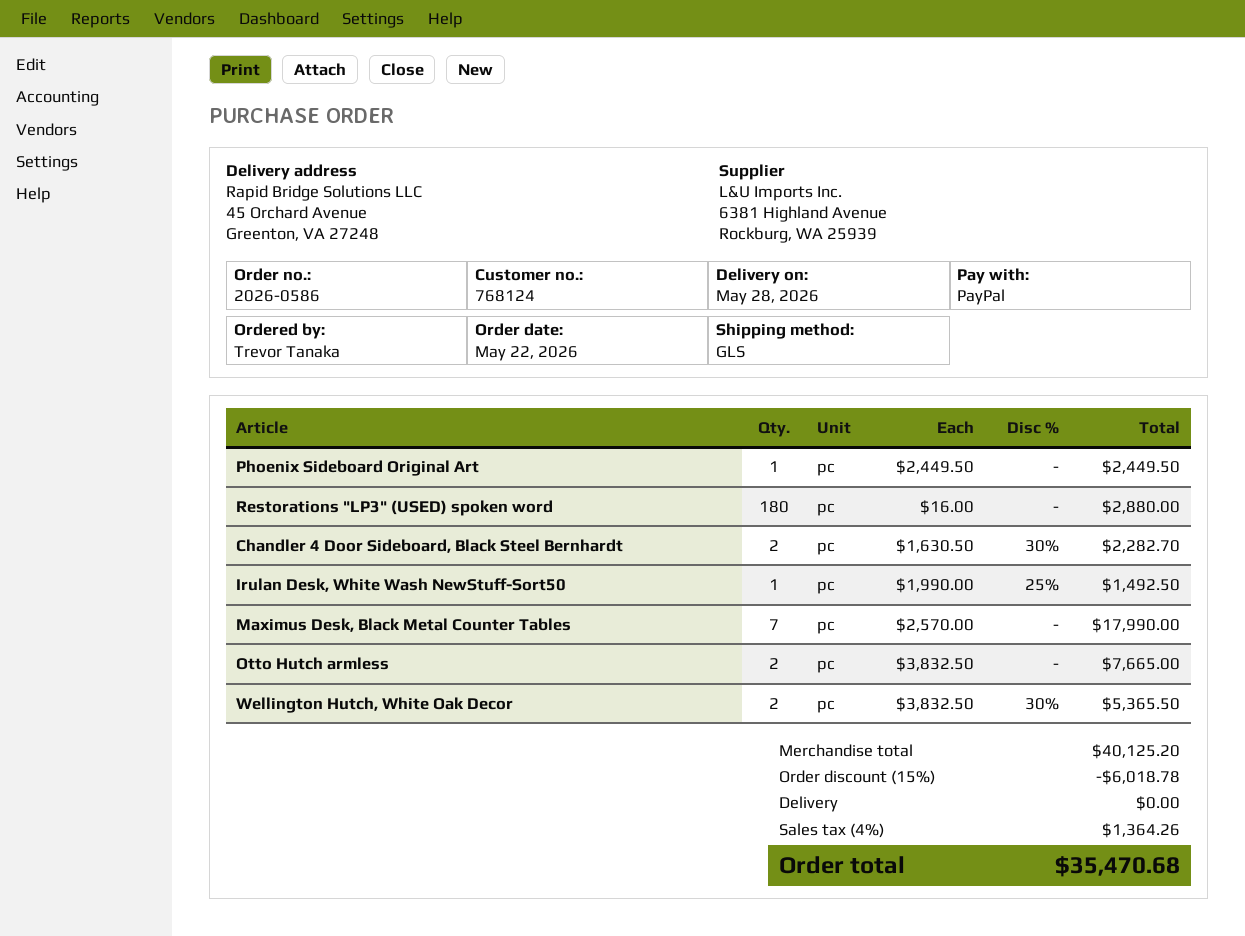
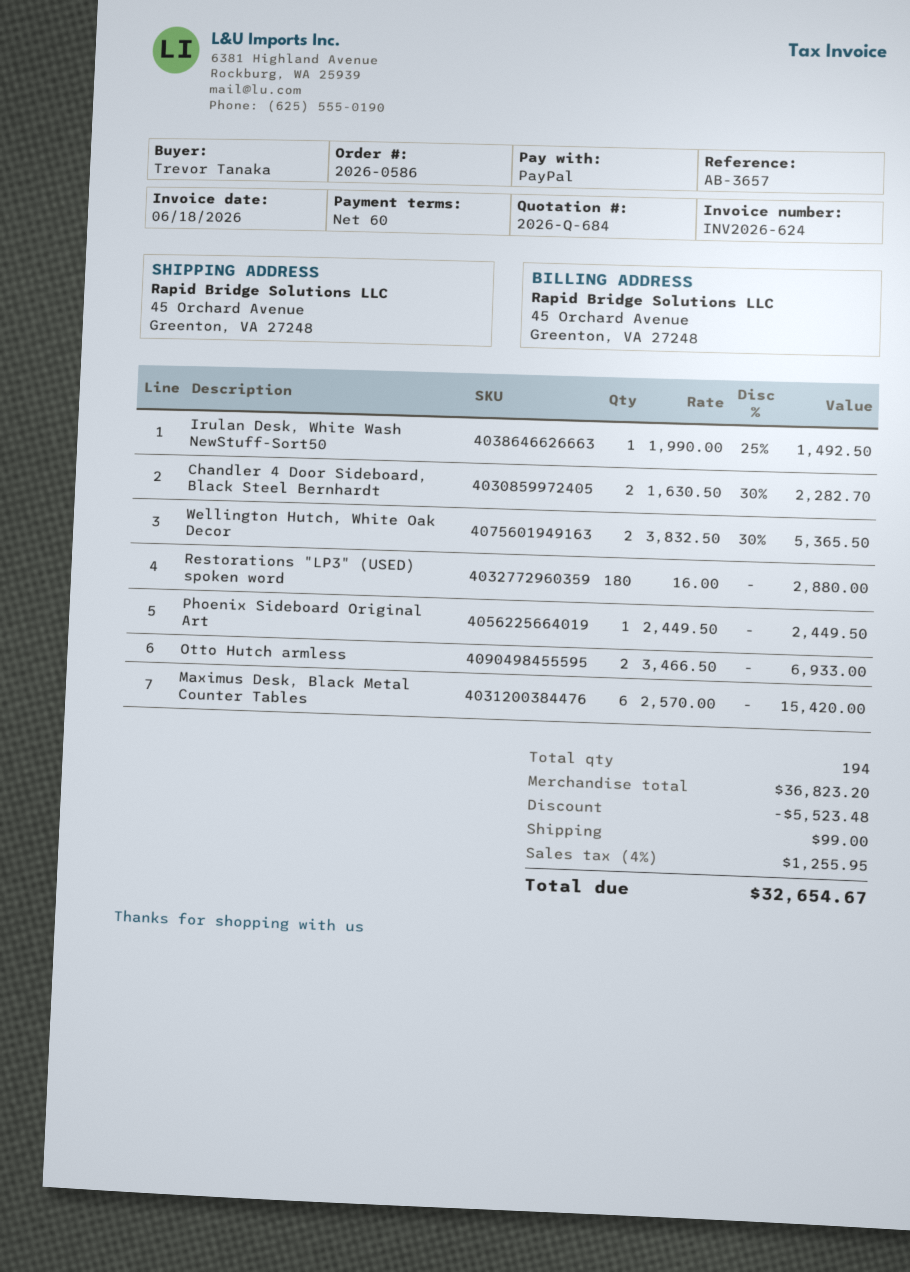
Maximus Desk, Black Metal Counter Tables: 7 x 2570.00 = 17990.00 -> 6 x 2570.00 = 15420.00
Otto Hutch armless: 2 x 3832.50 = 7665.00 -> 2 x 3466.50 = 6933.00
subtotal: 40125.20 -> 36823.20
discount: 6018.78 -> 5523.48
shipping: 0.00 -> 99.00
tax: 4% = 1364.26 -> 4% = 1255.95
total: 35470.68 -> 32654.67

